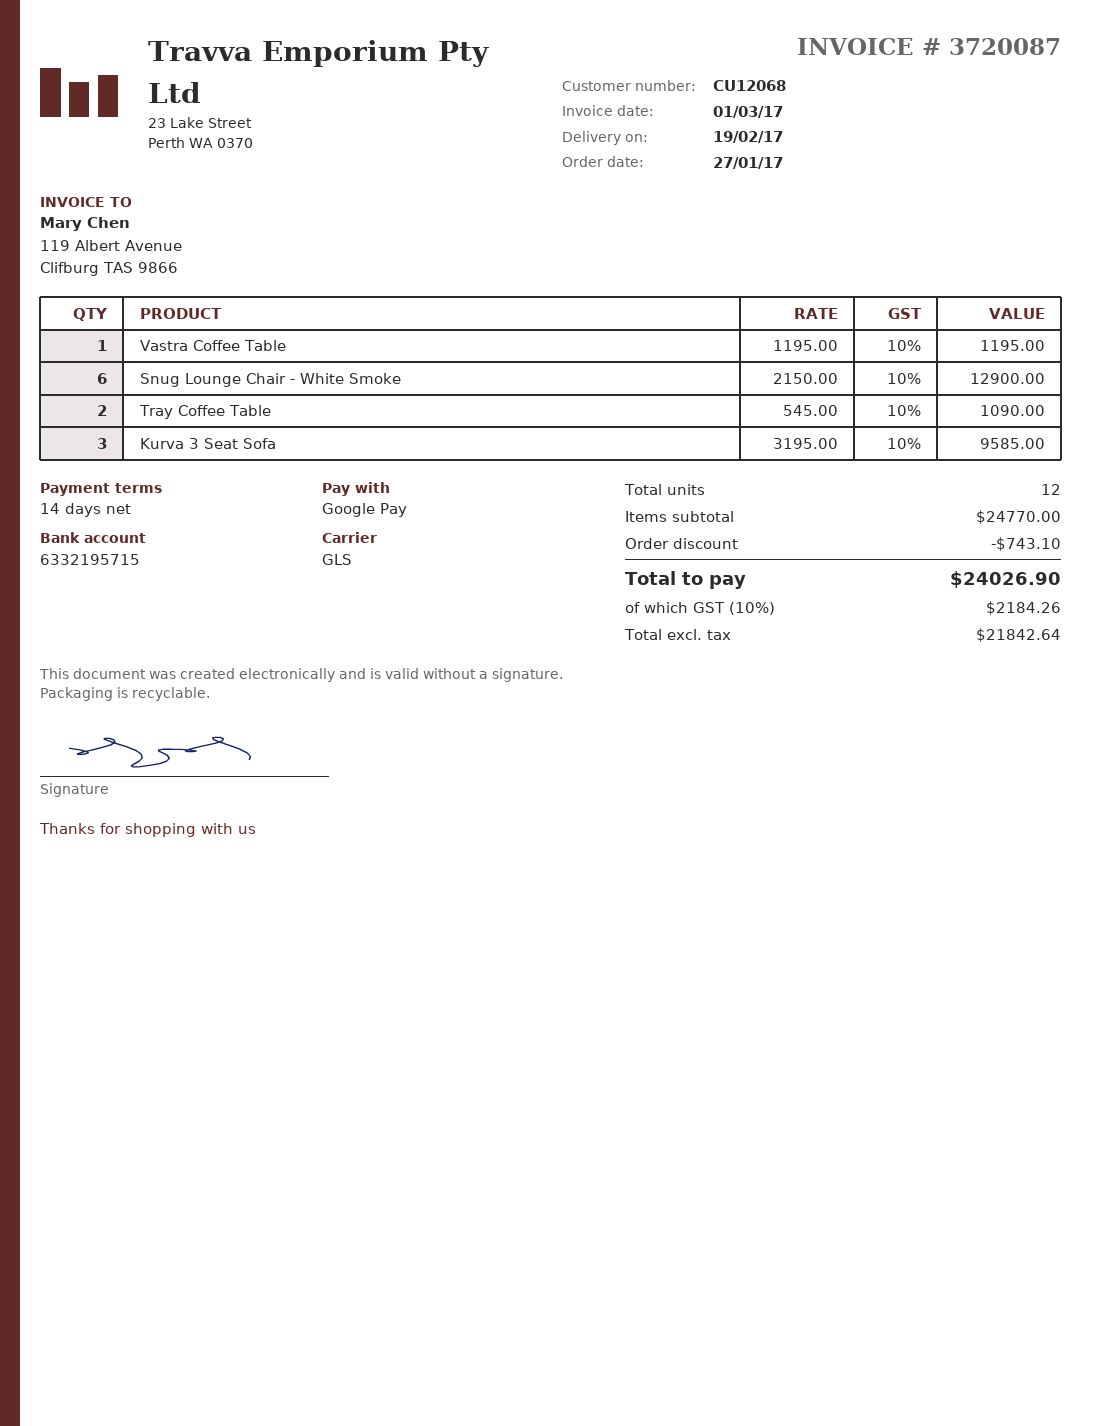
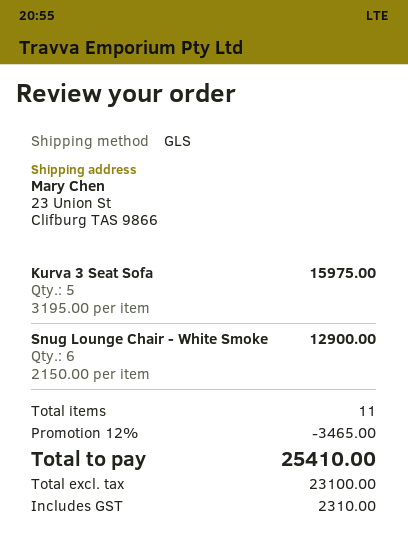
Vastra Coffee Table: 1 x 1195.00 = 1195.00 -> none
Tray Coffee Table: 2 x 545.00 = 1090.00 -> none
Kurva 3 Seat Sofa: 3 x 3195.00 = 9585.00 -> 5 x 3195.00 = 15975.00
total quantity: 12 -> 11
discount: 743.10 -> 3465.00
net: 21842.64 -> 23100.00
tax: 2184.26 -> 2310.00
total: 24026.90 -> 25410.00

